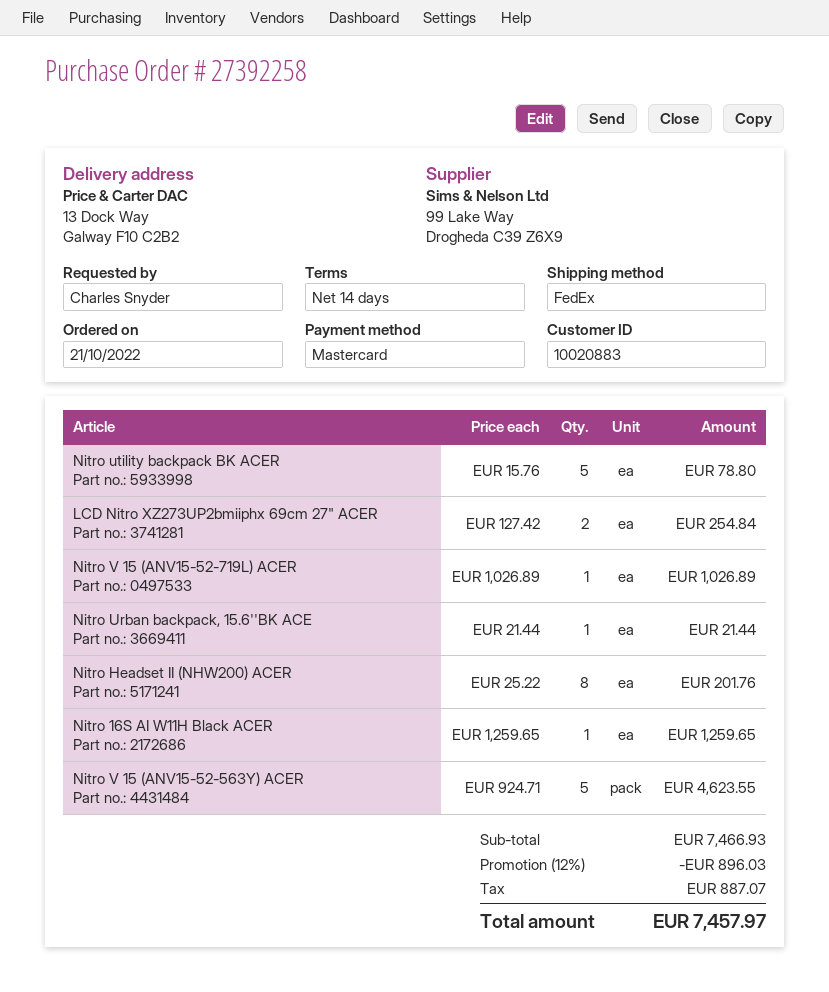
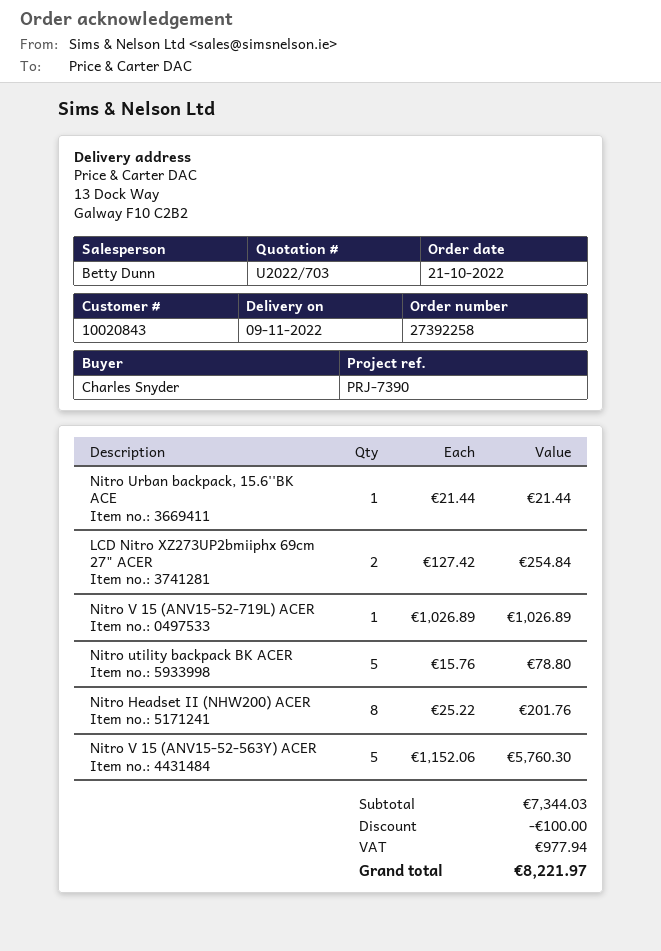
customer number: 10020883 -> 10020843
Nitro 16S AI W11H Black ACER: 1 x 1259.65 = 1259.65 -> none
Nitro V 15 (ANV15-52-563Y) ACER: 5 x 924.71 = 4623.55 -> 5 x 1152.06 = 5760.30
subtotal: 7466.93 -> 7344.03
discount: 896.03 -> 100.00
tax: 887.07 -> 977.94
total: 7457.97 -> 8221.97

